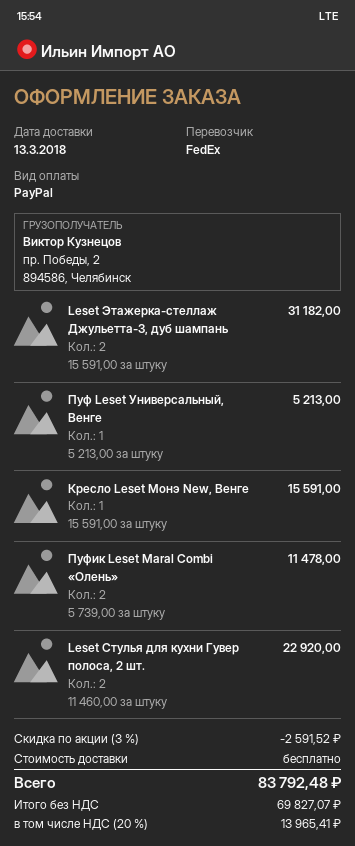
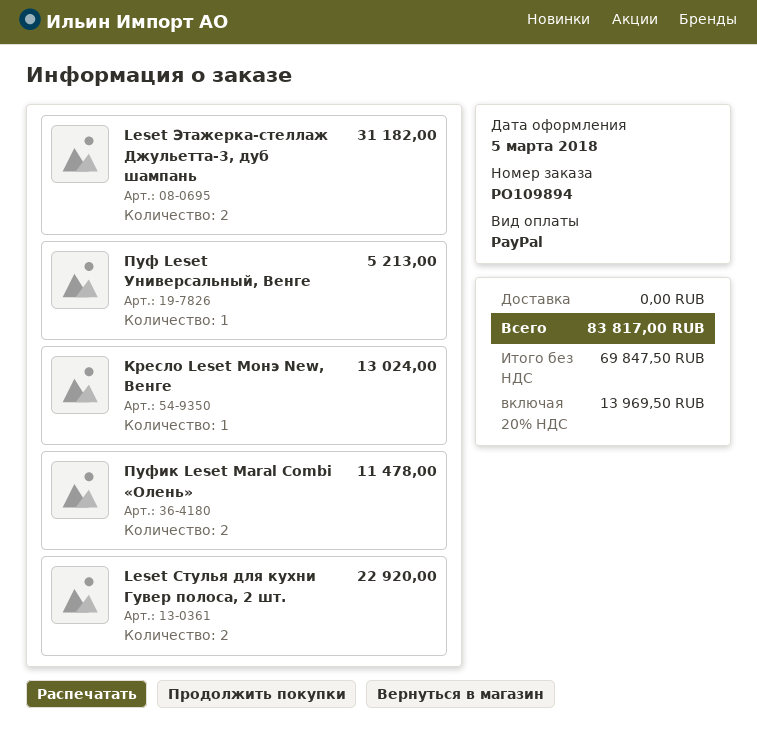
Кресло Leset Монэ New, Венге: 1 for 15591.00 -> 1 for 13024.00
discount: 3% = 2591.52 -> none
net: 69827.07 -> 69847.50
tax: 20% = 13965.41 -> 20% = 13969.50
total: 83792.48 -> 83817.00

